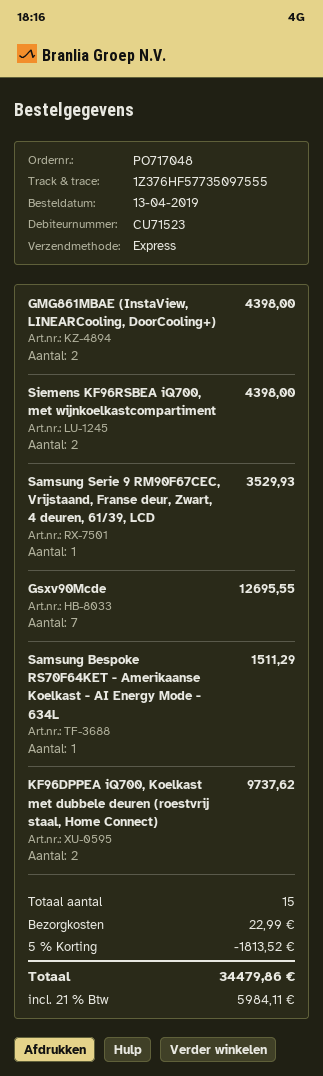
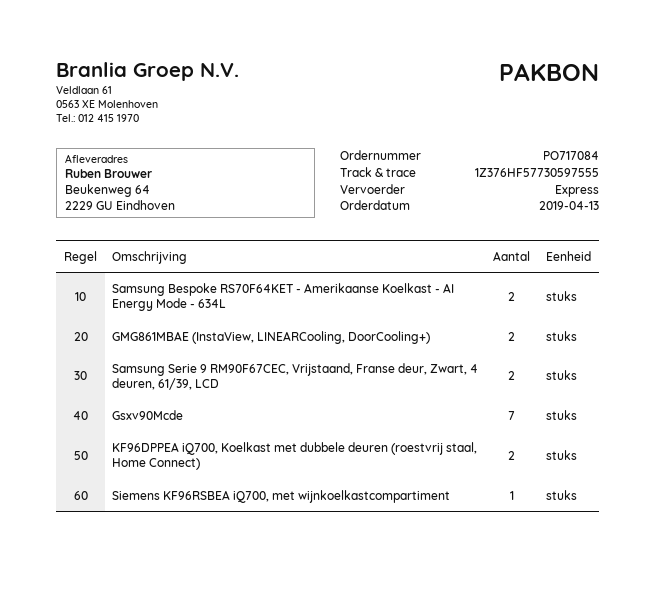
order number: PO717048 -> PO717084
tracking number: 1Z376HF57735097555 -> 1Z376HF57730597555
Siemens KF96RSBEA iQ700, met wijnkoelkastcompartiment: 2 -> 1
Samsung Serie 9 RM90F67CEC, Vrijstaand, Franse deur, Zwart, 4 deuren, 61/39, LCD: 1 -> 2
Samsung Bespoke RS70F64KET - Amerikaanse Koelkast - AI Energy Mode - 634L: 1 -> 2

